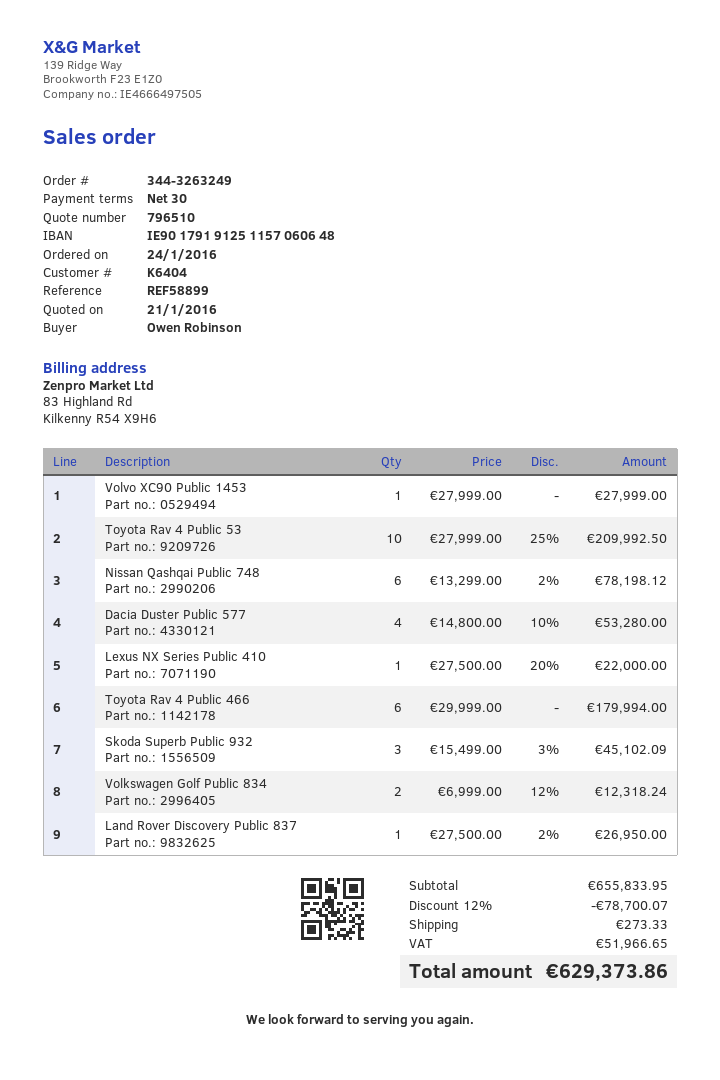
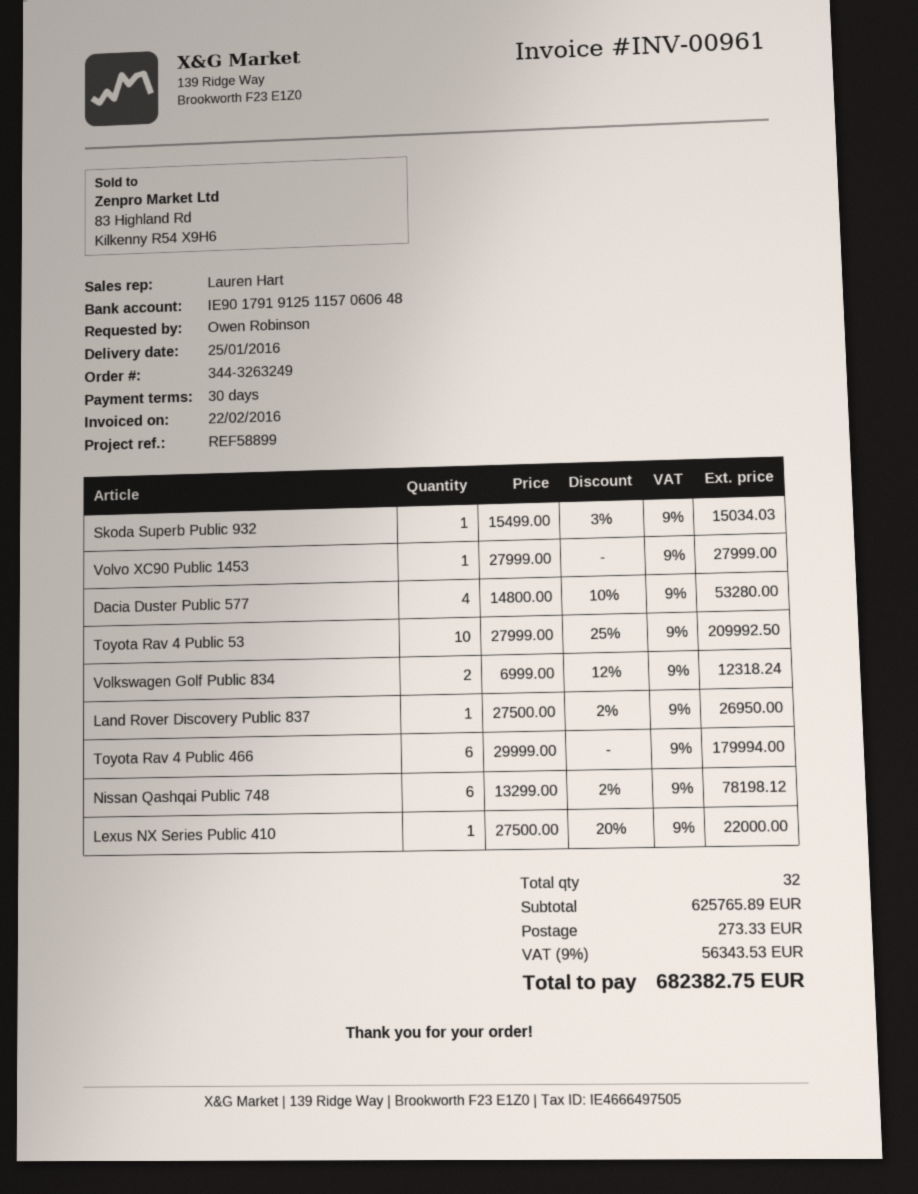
Skoda Superb Public 932: 3 x 15499.00 - 3% = 45102.09 -> 1 x 15499.00 - 3% = 15034.03
subtotal: 655833.95 -> 625765.89
discount: 12% = 78700.07 -> none
tax: 51966.65 -> 56343.53
total: 629373.86 -> 682382.75

